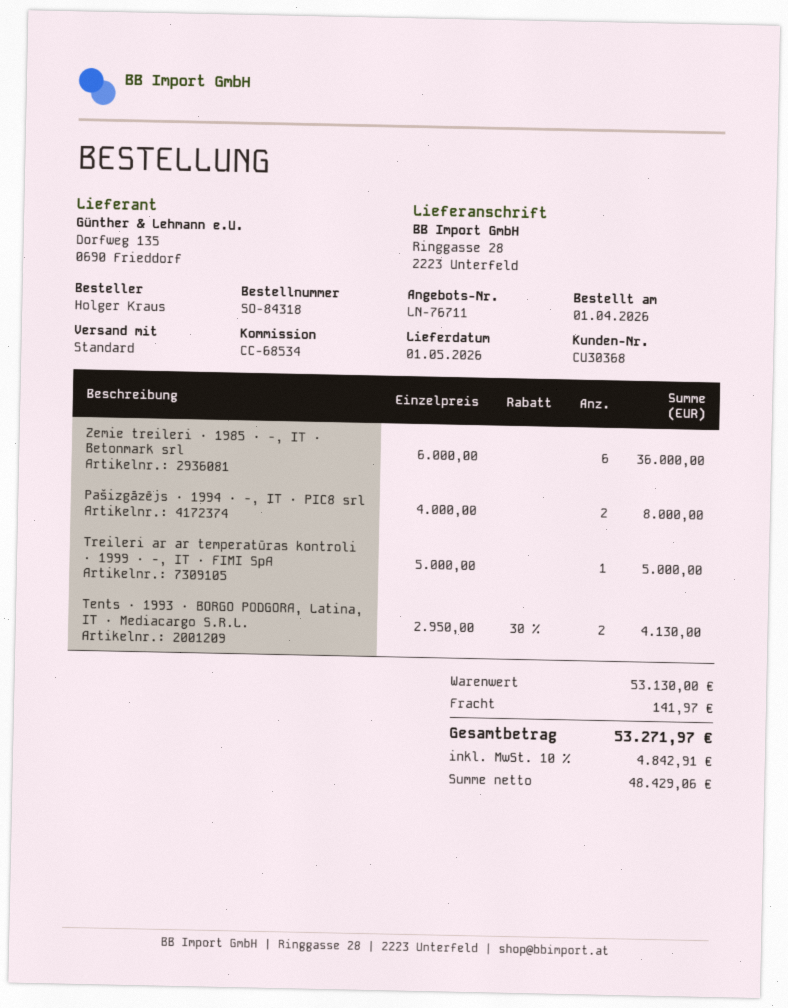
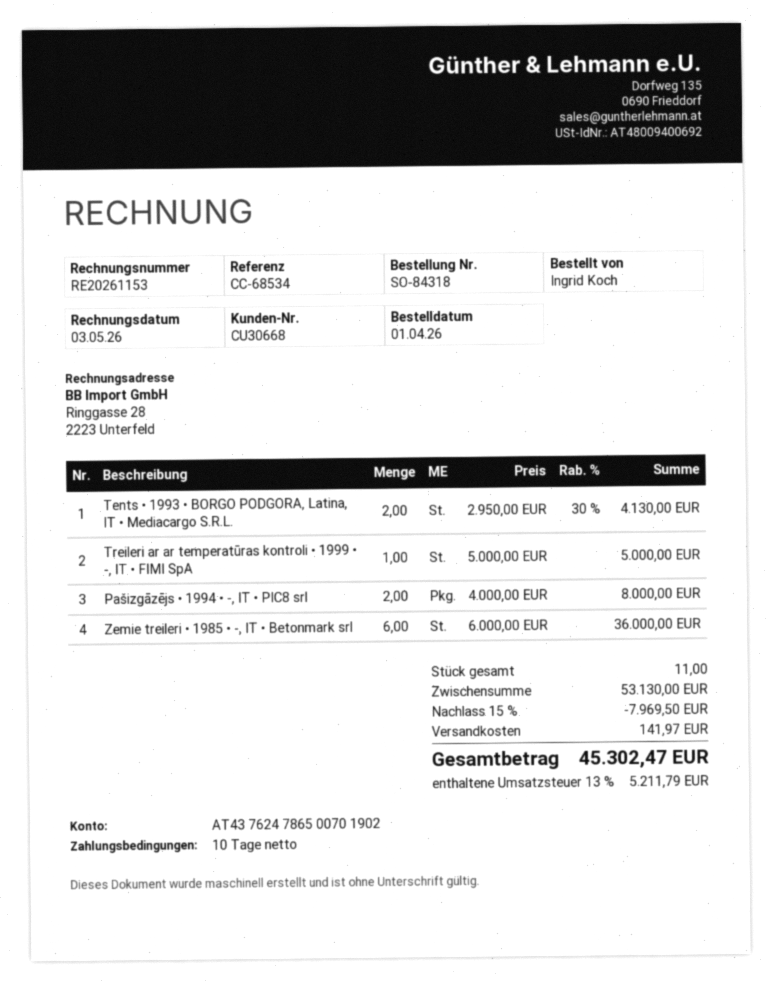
customer number: CU30368 -> CU30668
ordered by: Holger Kraus -> Ingrid Koch
discount: none -> 15% = 7969.50
tax: 10% = 4842.91 -> 13% = 5211.79
total: 53271.97 -> 45302.47

